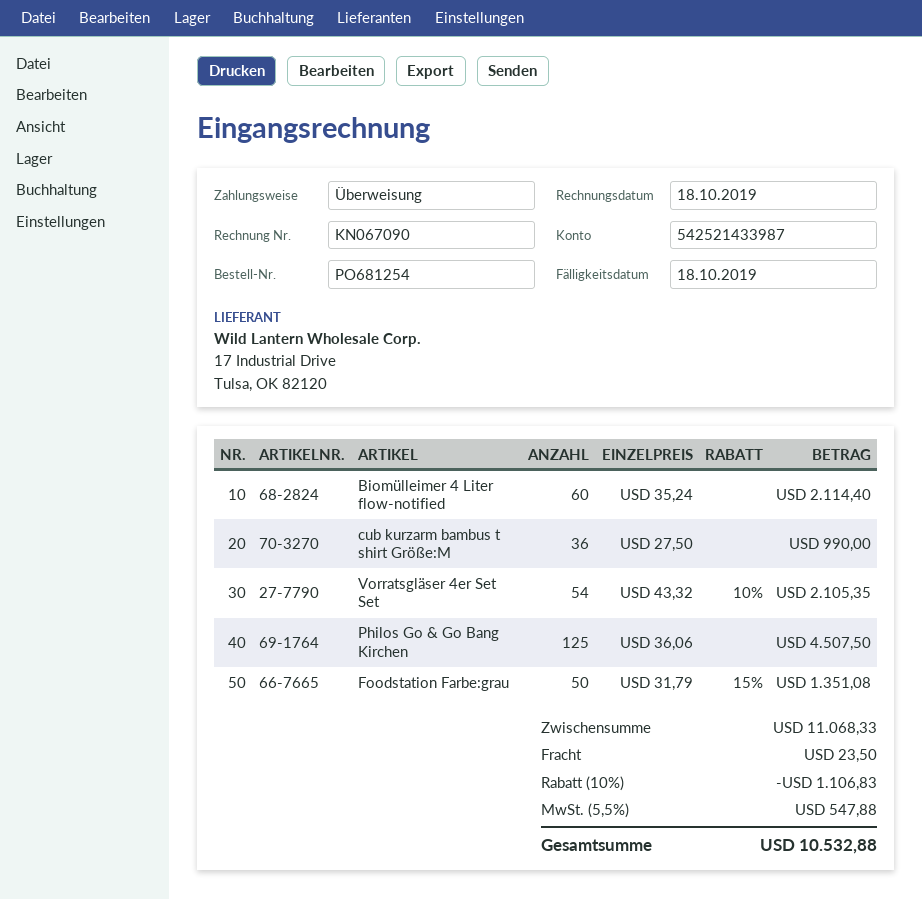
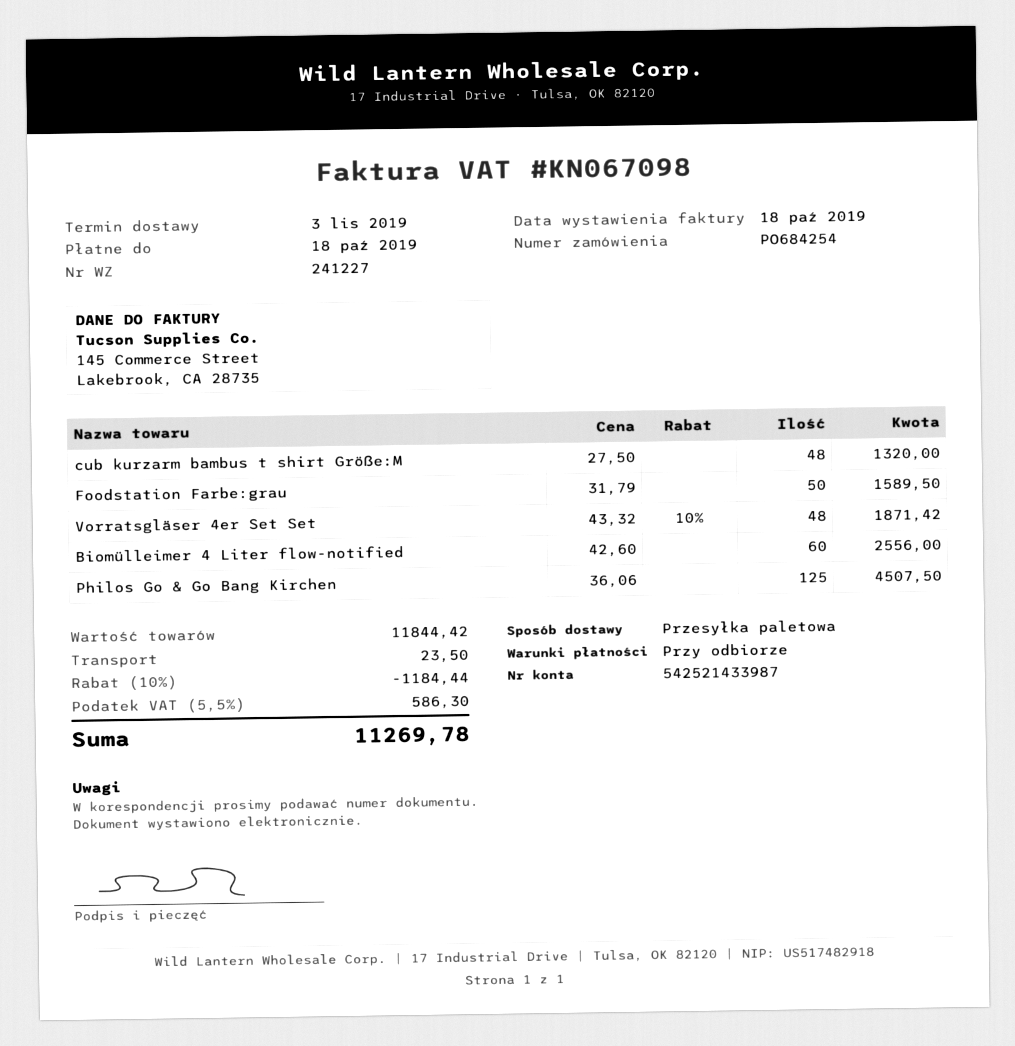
order number: PO681254 -> PO684254
invoice number: KN067090 -> KN067098
Biomülleimer 4 Liter flow-notified: 60 x 35.24 = 2114.40 -> 60 x 42.60 = 2556.00
cub kurzarm bambus t shirt Größe:M: 36 x 27.50 = 990.00 -> 48 x 27.50 = 1320.00
Vorratsgläser 4er Set Set: 54 x 43.32 - 10% = 2105.35 -> 48 x 43.32 - 10% = 1871.42
Foodstation Farbe:grau: 50 x 31.79 - 15% = 1351.08 -> 50 x 31.79 = 1589.50
subtotal: 11068.33 -> 11844.42
discount: 10% = 1106.83 -> 10% = 1184.44
tax: 5.5% = 547.88 -> 5.5% = 586.30
total: 10532.88 -> 11269.78

